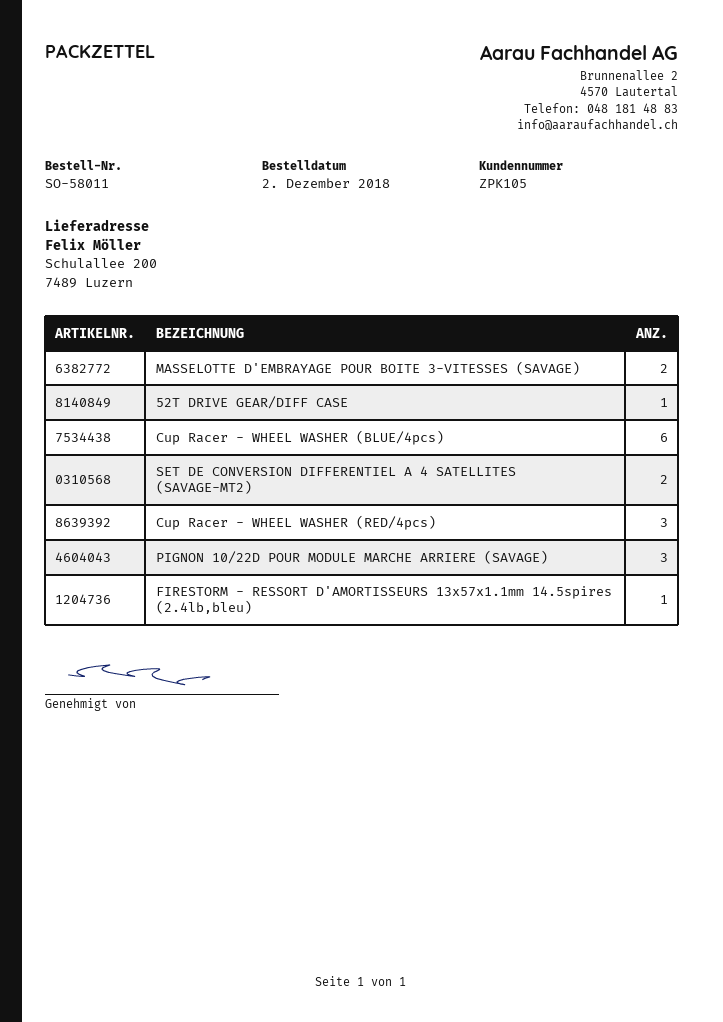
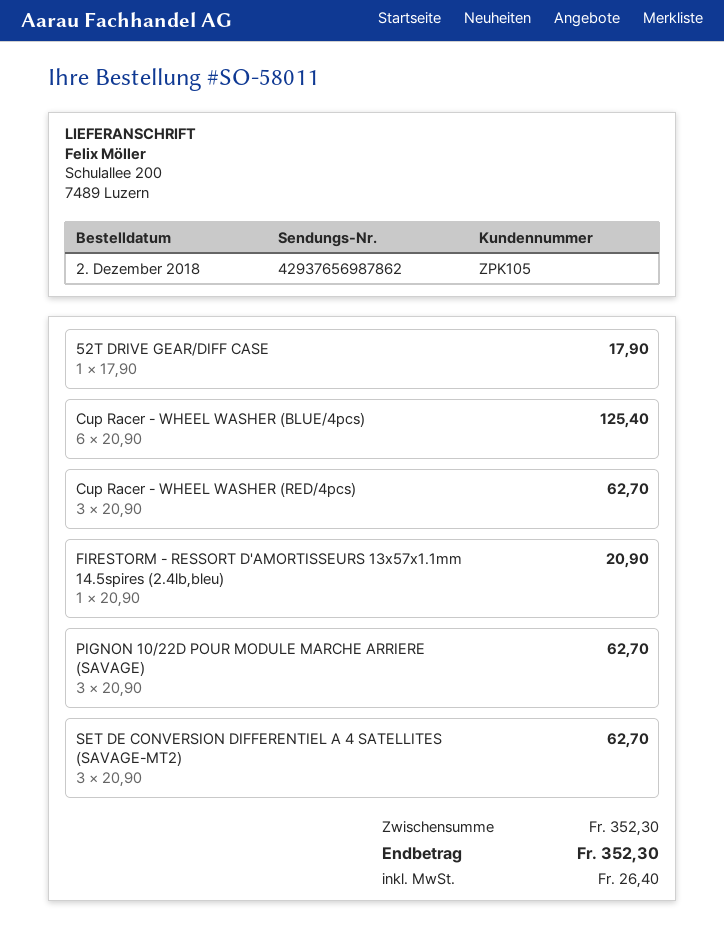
MASSELOTTE D'EMBRAYAGE POUR BOITE 3-VITESSES (SAVAGE): 2 -> none
SET DE CONVERSION DIFFERENTIEL A 4 SATELLITES (SAVAGE-MT2): 2 -> 3

